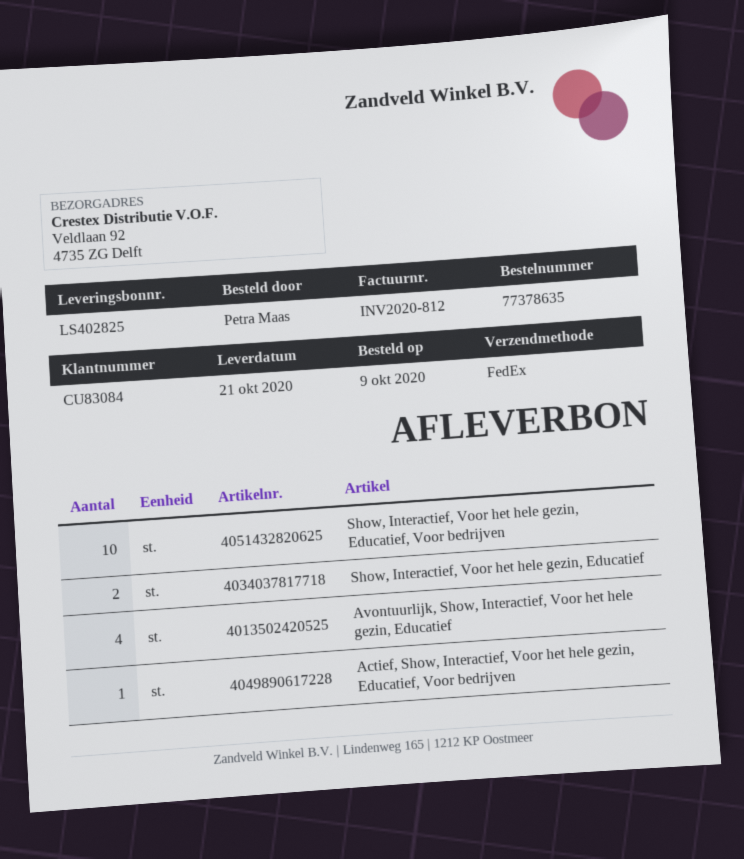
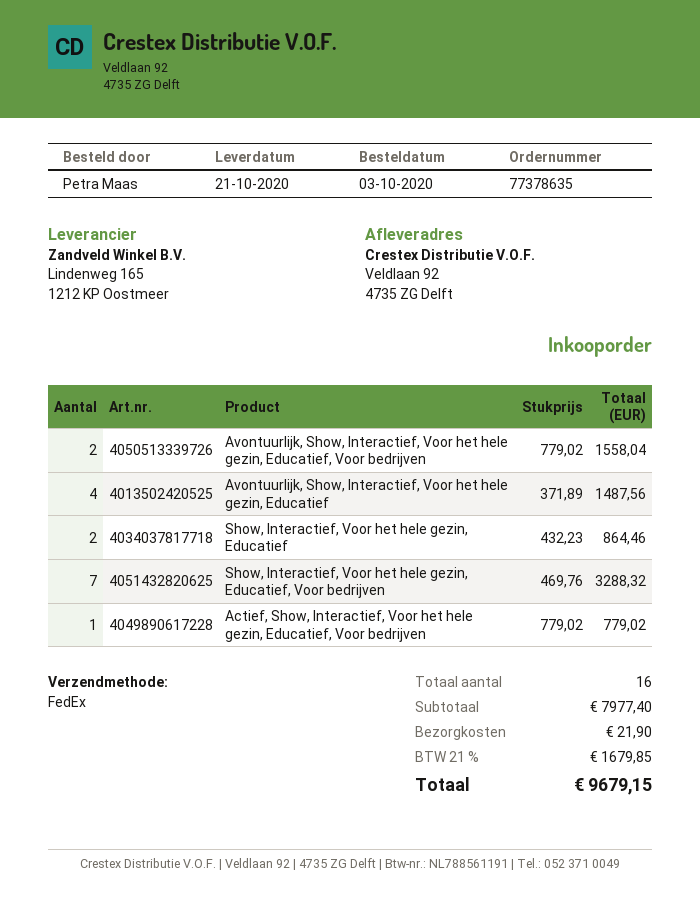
order date: 2020-10-09 -> 2020-10-03
Show, Interactief, Voor het hele gezin, Educatief, Voor bedrijven: 10 -> 7
Avontuurlijk, Show, Interactief, Voor het hele gezin, Educatief, Voor bedrijven: none -> 2

